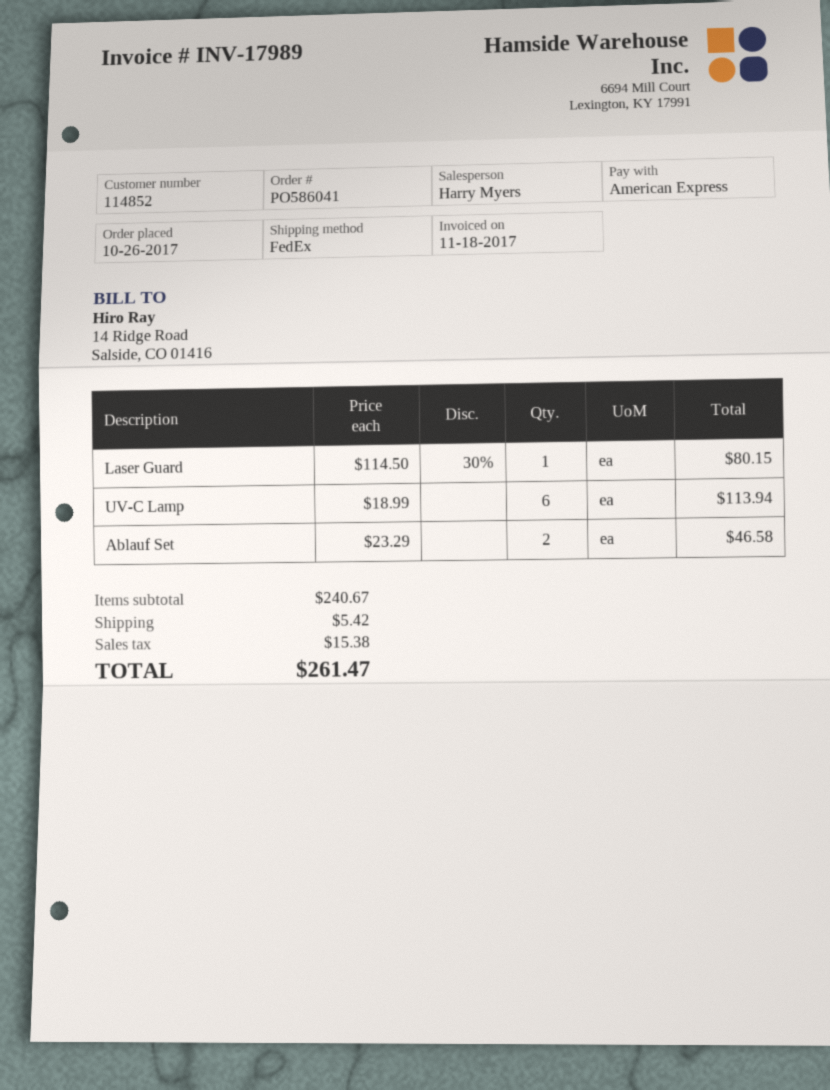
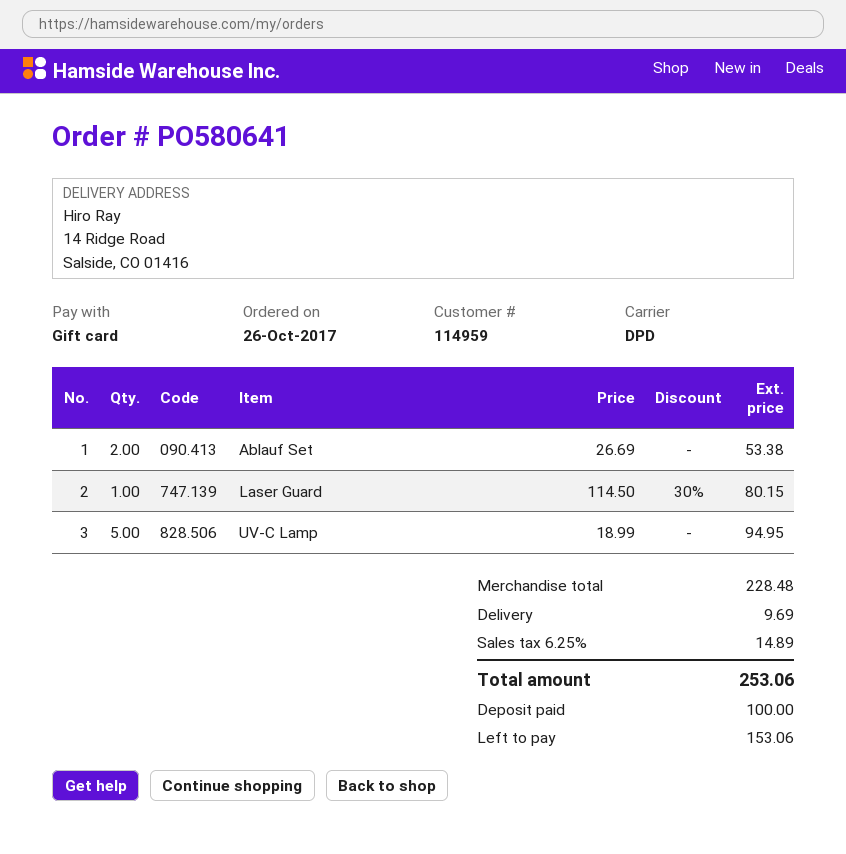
order number: PO586041 -> PO580641
customer number: 114852 -> 114959
payment method: American Express -> gift card
shipping method: FedEx -> DPD
UV-C Lamp: 6 x 18.99 = 113.94 -> 5 x 18.99 = 94.95
Ablauf Set: 2 x 23.29 = 46.58 -> 2 x 26.69 = 53.38
subtotal: 240.67 -> 228.48
shipping: 5.42 -> 9.69
tax: 15.38 -> 14.89
total: 261.47 -> 253.06

